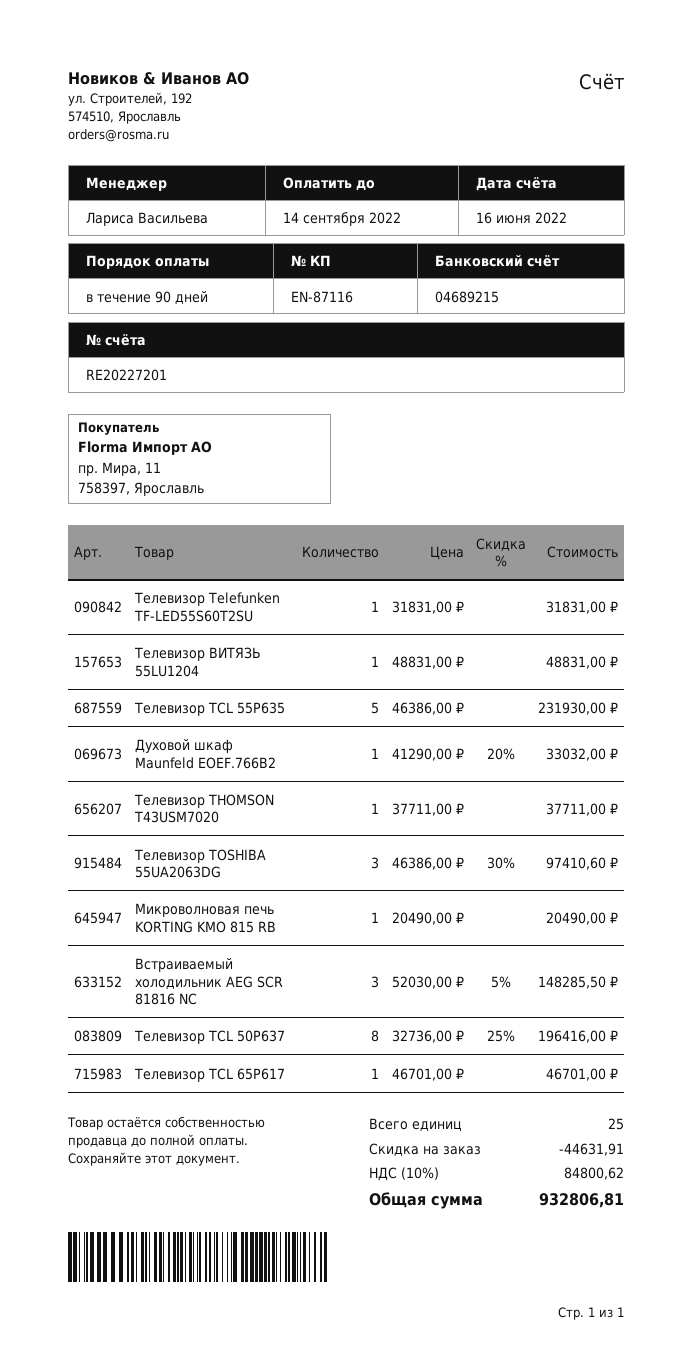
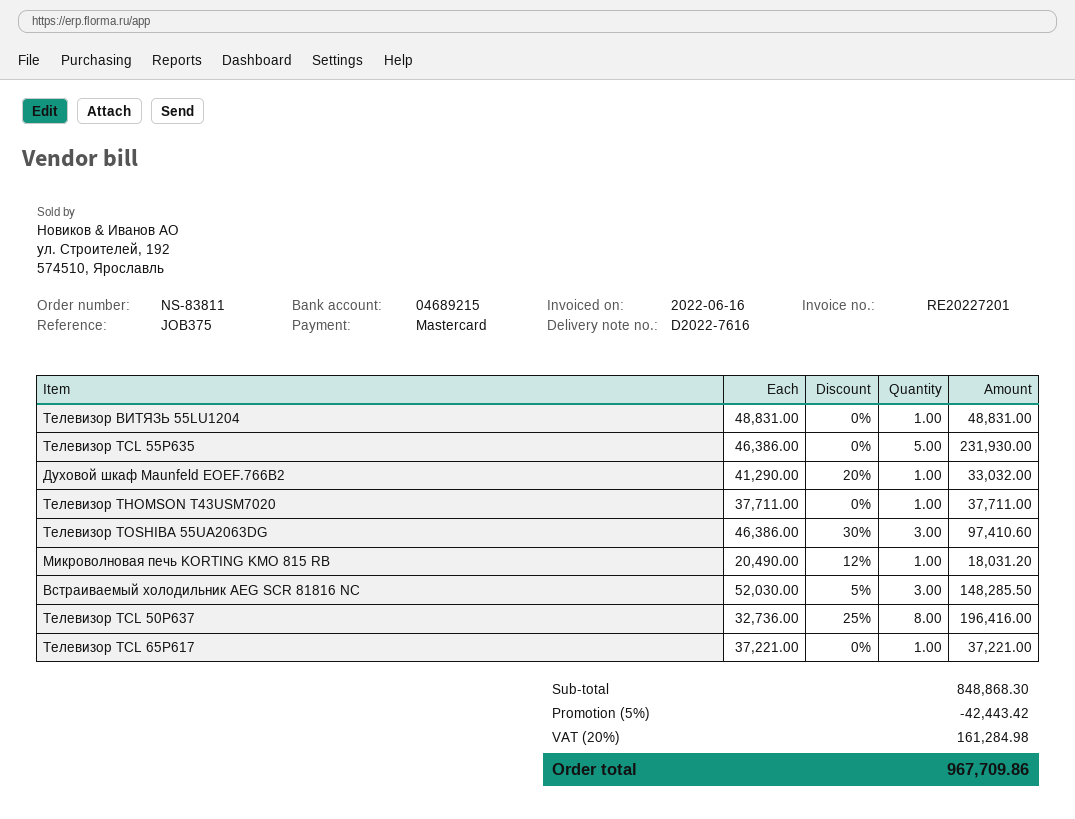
Телевизор Telefunken TF-LED55S60T2SU: 1 x 31831.00 = 31831.00 -> none
Микроволновая печь KORTING KMO 815 RB: 1 x 20490.00 = 20490.00 -> 1 x 20490.00 - 12% = 18031.20
Телевизор TCL 65P617: 1 x 46701.00 = 46701.00 -> 1 x 37221.00 = 37221.00
discount: 44631.91 -> 42443.42
tax: 10% = 84800.62 -> 20% = 161284.98
total: 932806.81 -> 967709.86

